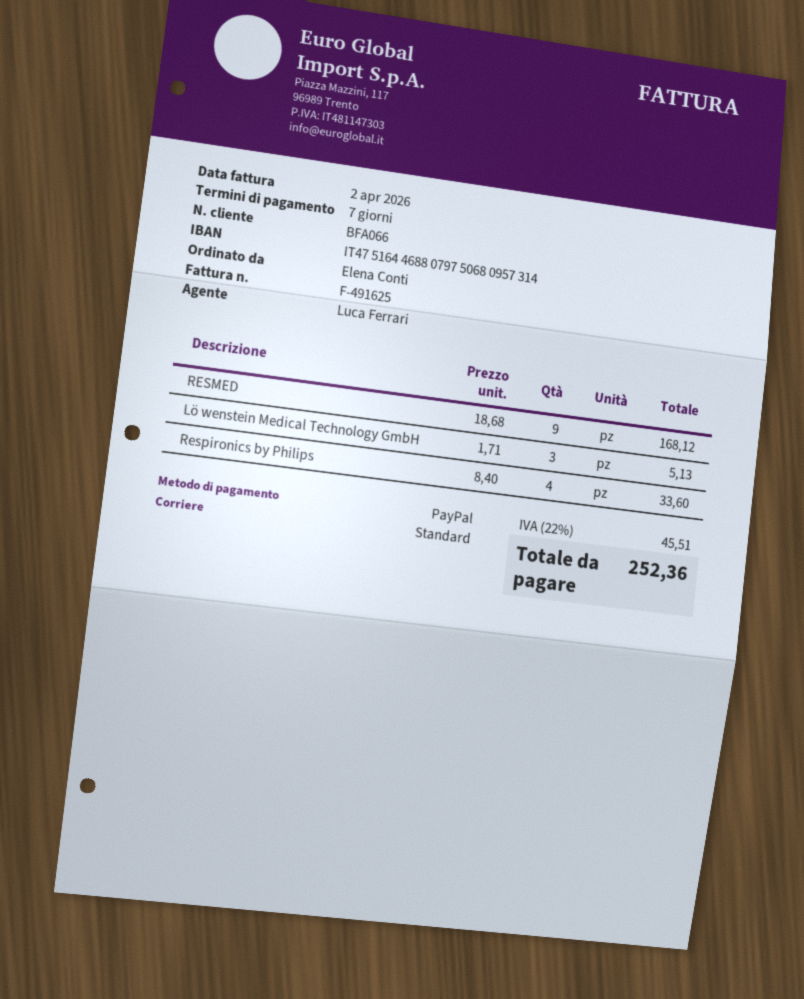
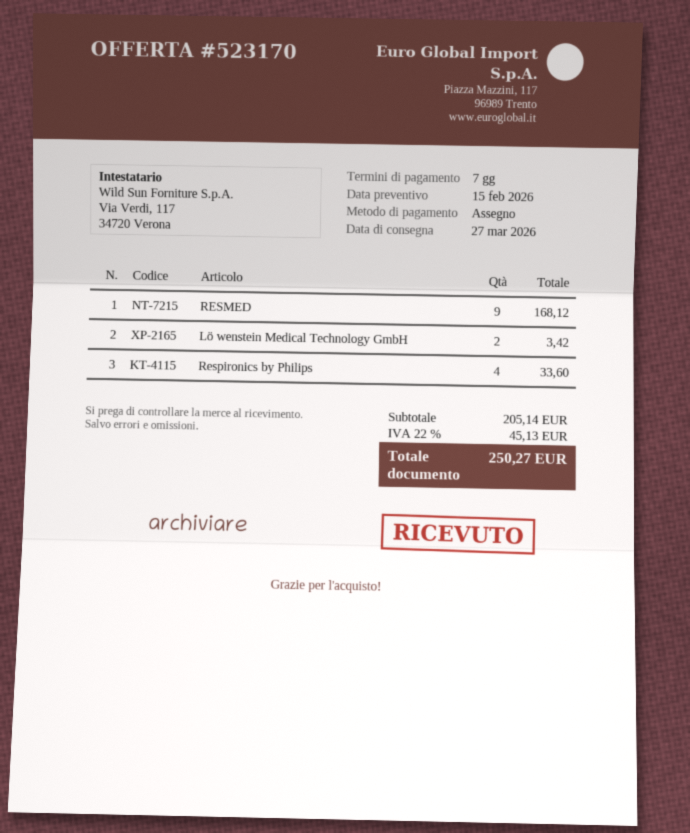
payment method: PayPal -> cheque
Lö wenstein Medical Technology GmbH: 3 for 5.13 -> 2 for 3.42
tax: 22% = 45.51 -> 22% = 45.13
total: 252.36 -> 250.27

